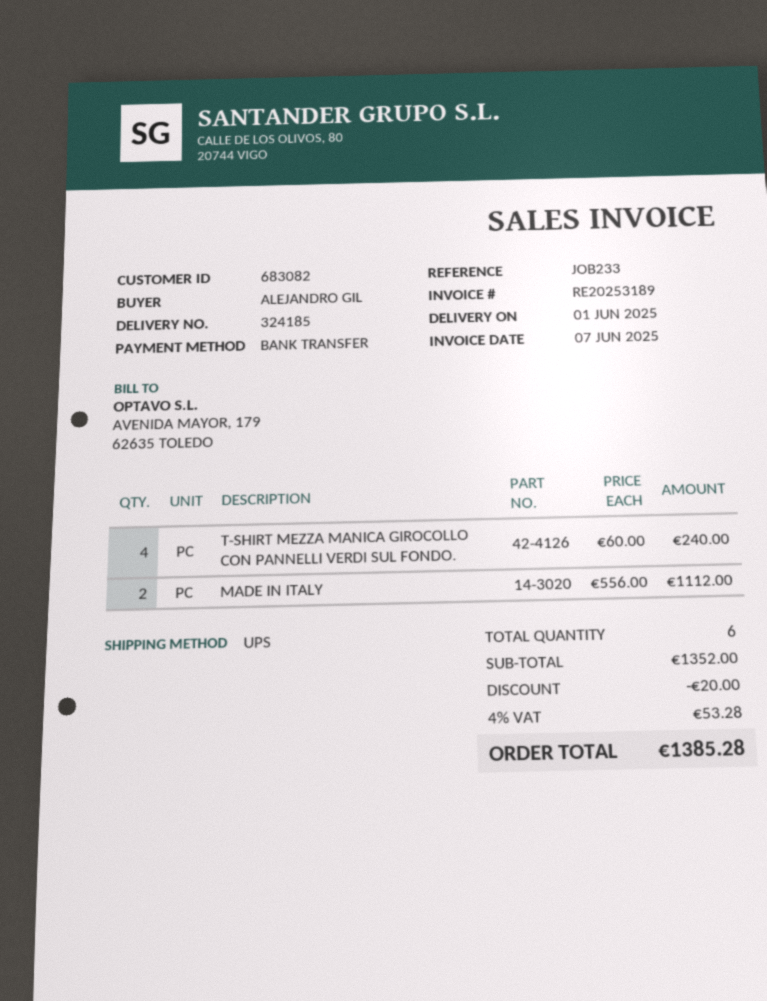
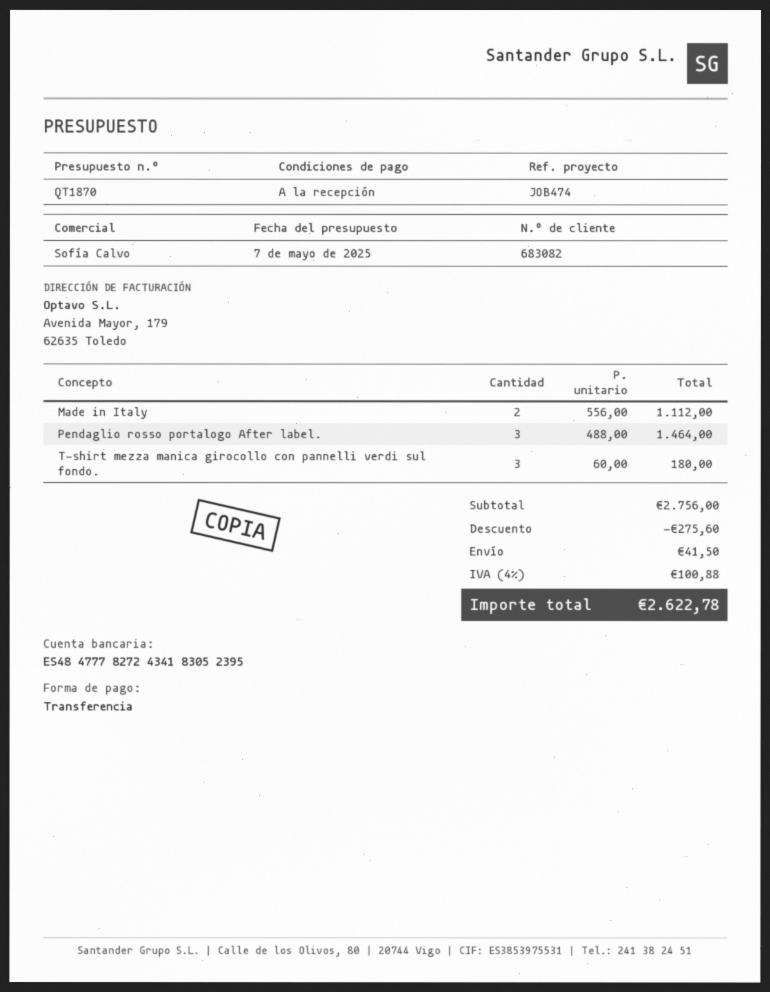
reference: JOB233 -> JOB474
T-SHIRT MEZZA MANICA GIROCOLLO CON PANNELLI VERDI SUL FONDO.: 4 x 60.00 = 240.00 -> 3 x 60.00 = 180.00
Pendaglio rosso portalogo After label.: none -> 3 x 488.00 = 1464.00
subtotal: 1352.00 -> 2756.00
discount: 20.00 -> 275.60
shipping: none -> 41.50
tax: 4% = 53.28 -> 4% = 100.88
total: 1385.28 -> 2622.78

